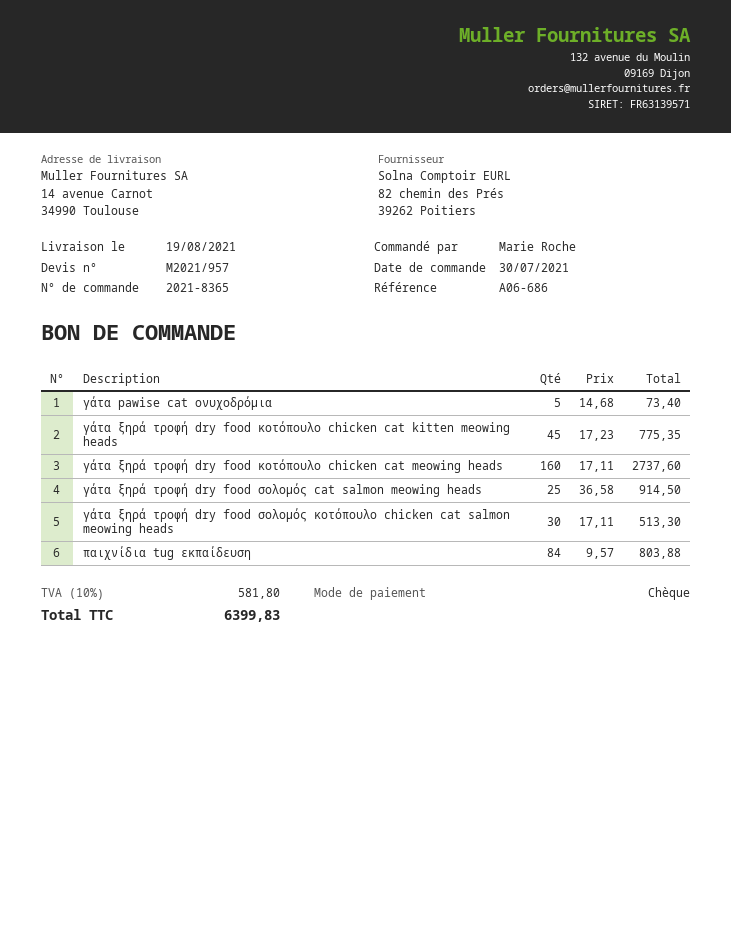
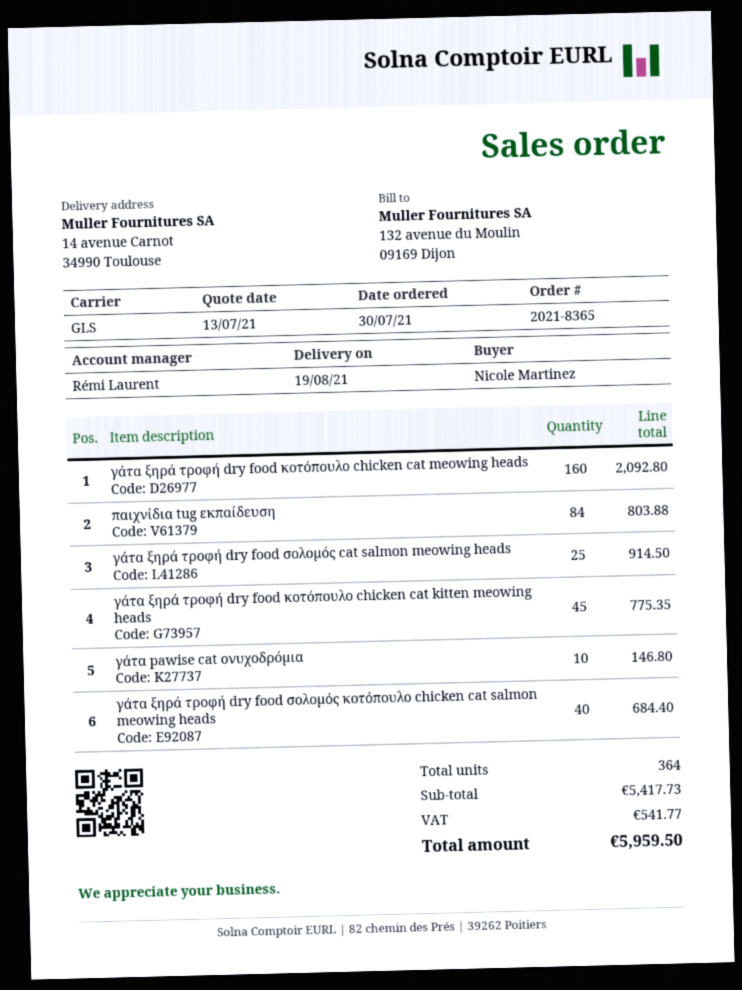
ordered by: Marie Roche -> Nicole Martinez
γάτα pawise cat ονυχοδρόμια: 5 for 73.40 -> 10 for 146.80
γάτα ξηρά τροφή dry food κοτόπουλο chicken cat meowing heads: 160 for 2737.60 -> 160 for 2092.80
γάτα ξηρά τροφή dry food σολομός κοτόπουλο chicken cat salmon meowing heads: 30 for 513.30 -> 40 for 684.40
tax: 581.80 -> 541.77
total: 6399.83 -> 5959.50

